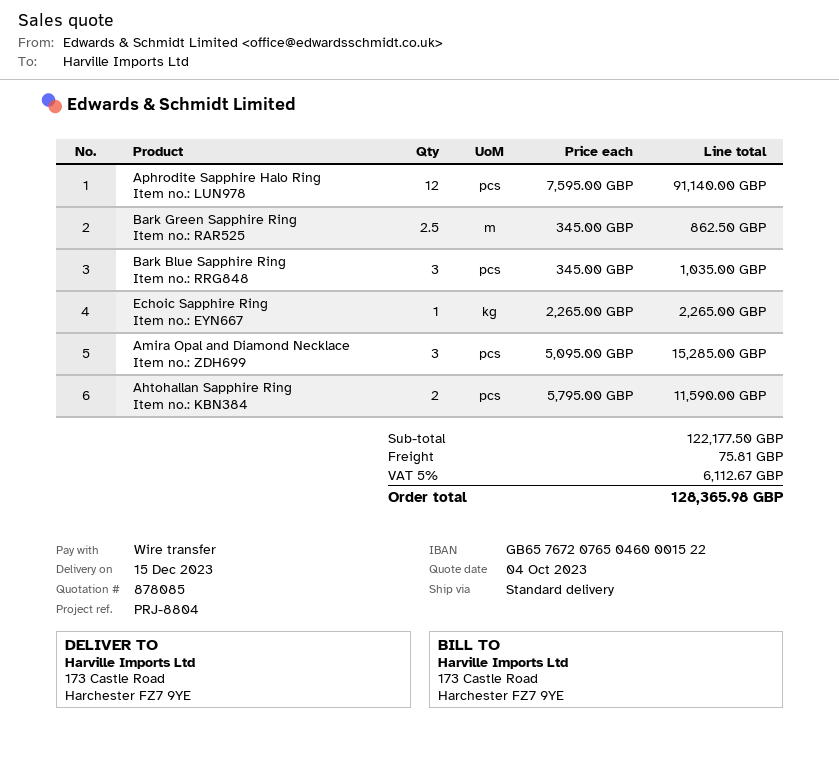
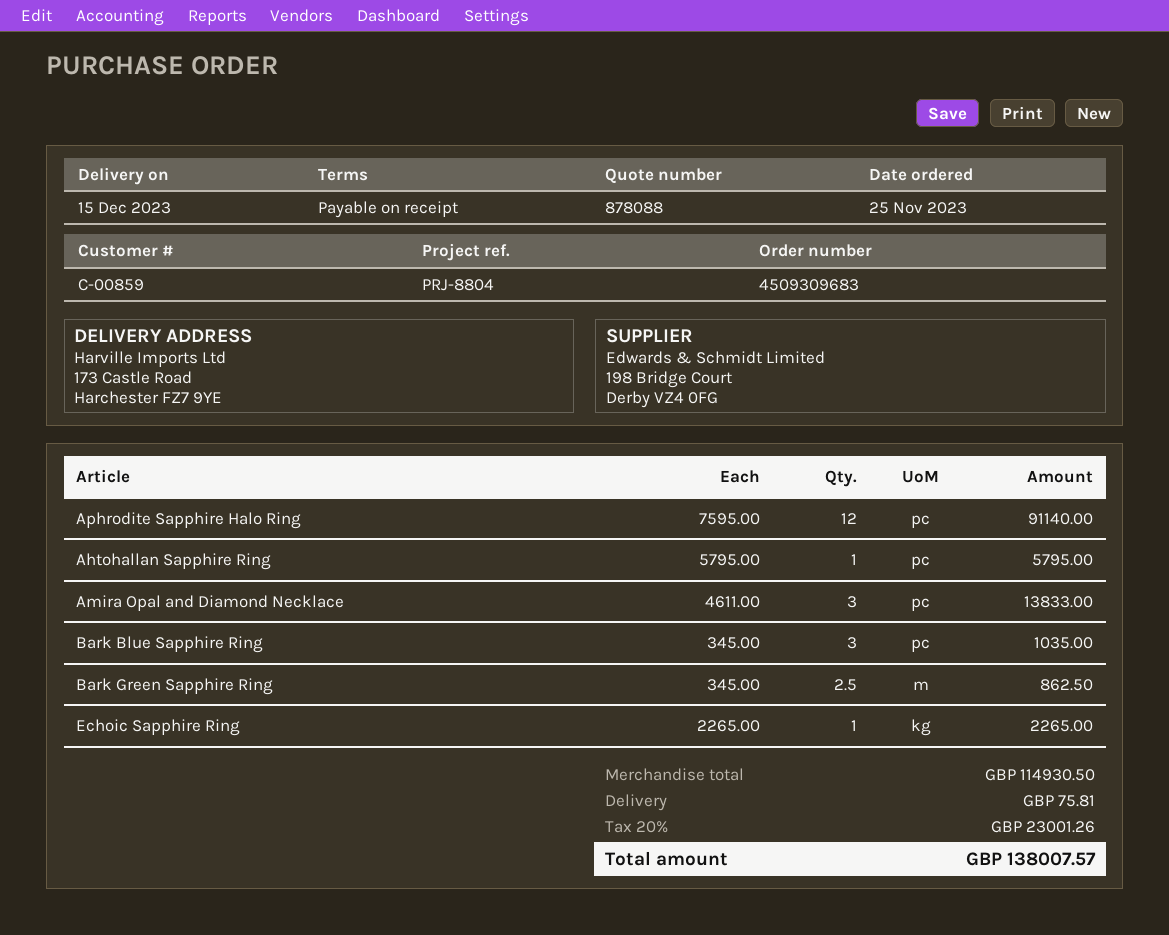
quote number: 878085 -> 878088
Amira Opal and Diamond Necklace: 3 x 5095.00 = 15285.00 -> 3 x 4611.00 = 13833.00
Ahtohallan Sapphire Ring: 2 x 5795.00 = 11590.00 -> 1 x 5795.00 = 5795.00
subtotal: 122177.50 -> 114930.50
tax: 5% = 6112.67 -> 20% = 23001.26
total: 128365.98 -> 138007.57

